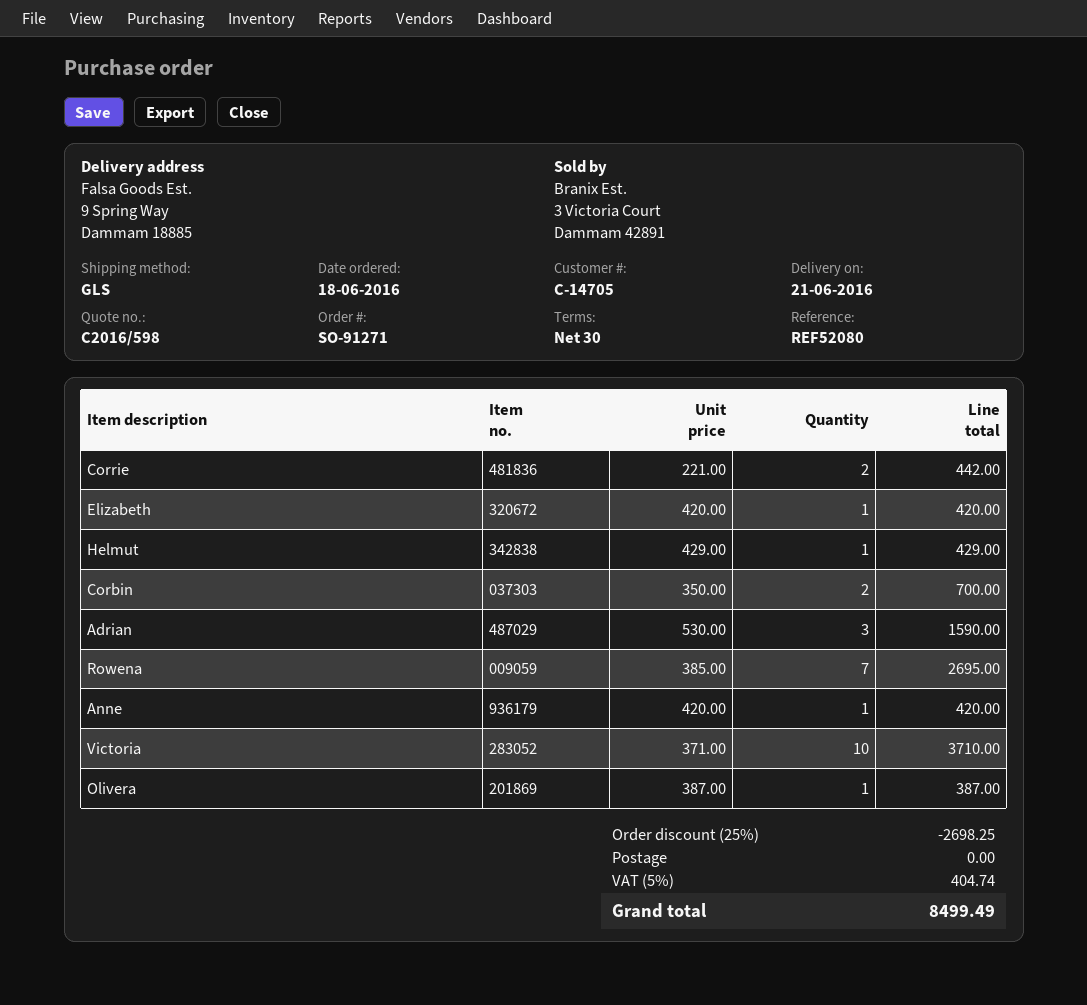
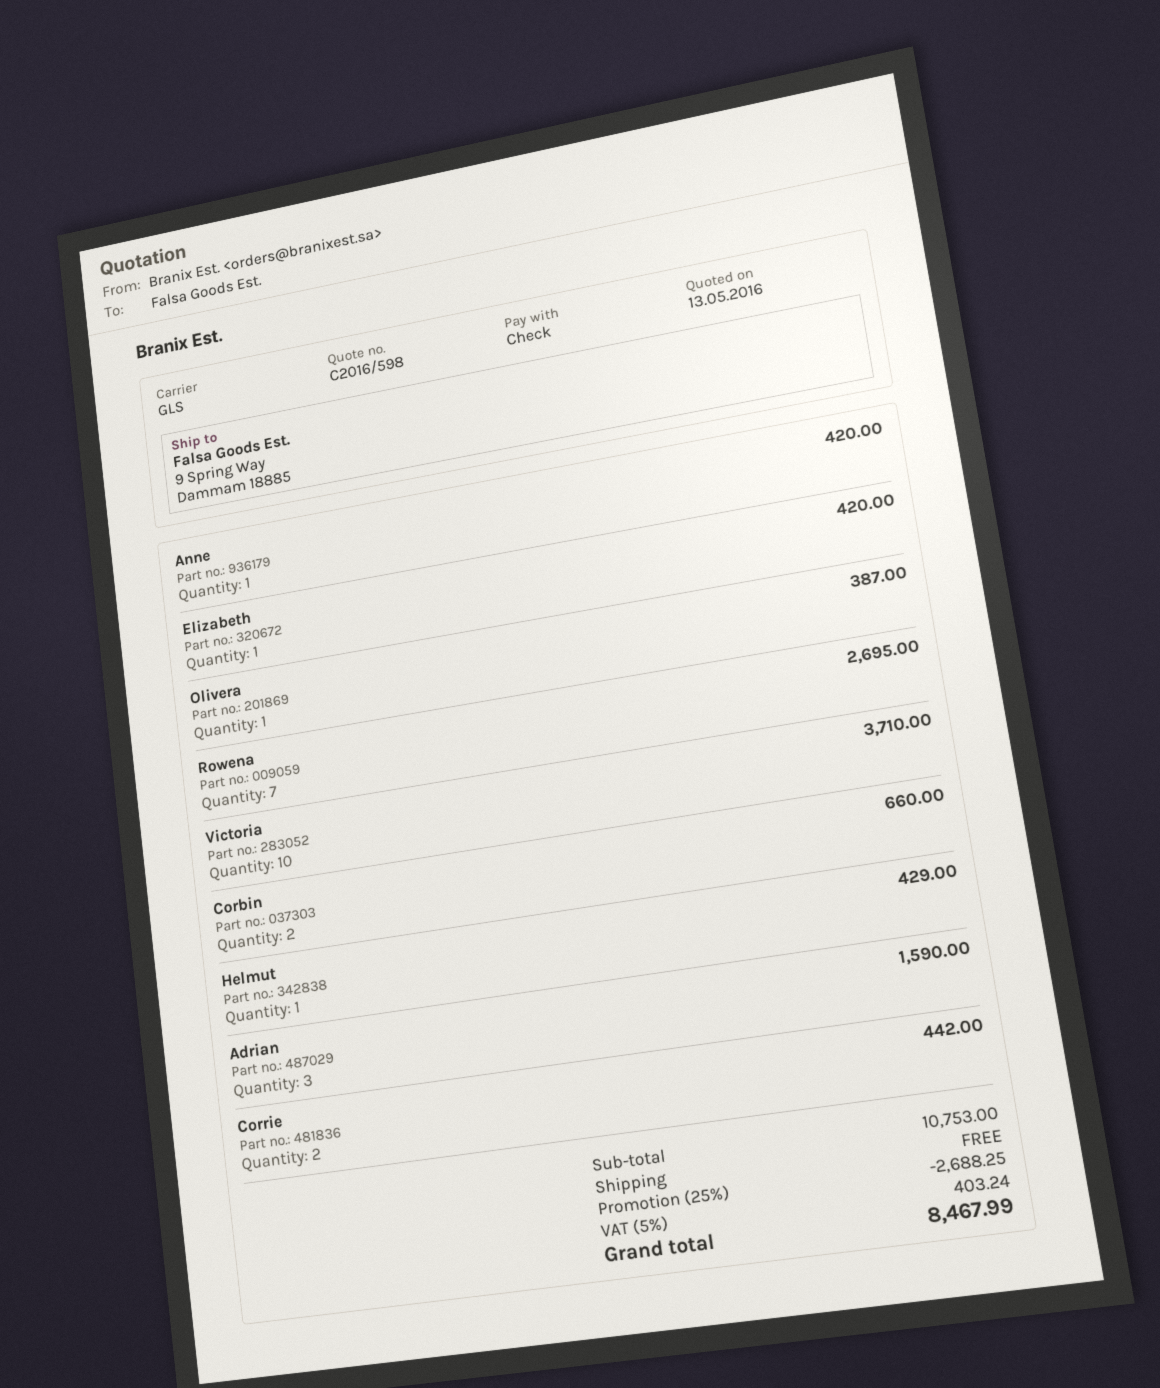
Corbin: 2 for 700.00 -> 2 for 660.00
discount: 25% = 2698.25 -> 25% = 2688.25
tax: 5% = 404.74 -> 5% = 403.24
total: 8499.49 -> 8467.99

